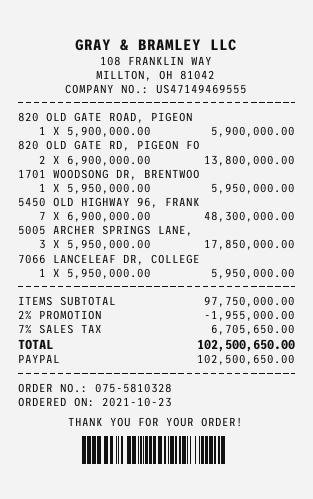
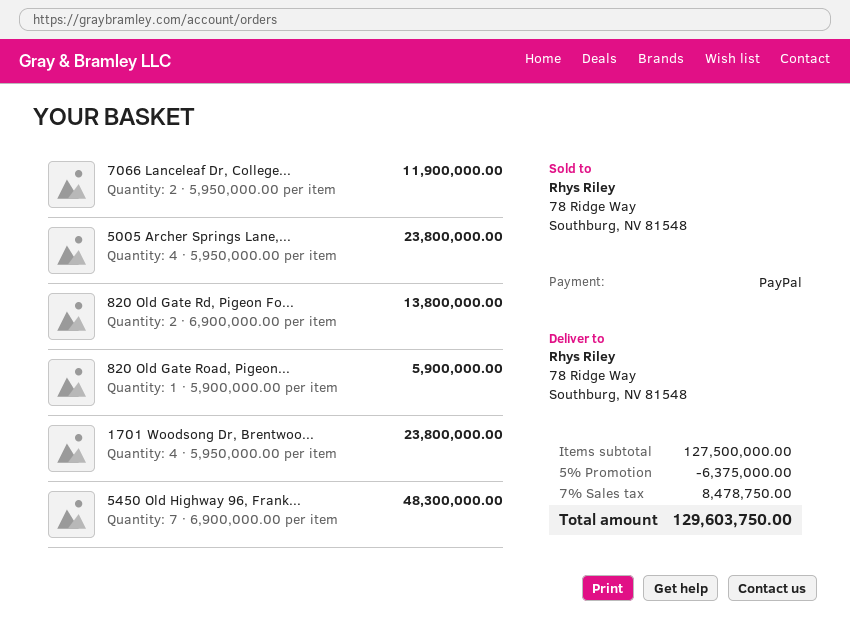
1701 WOODSONG DR, BRENTWOO: 1 x 5950000.00 = 5950000.00 -> 4 x 5950000.00 = 23800000.00
5005 ARCHER SPRINGS LANE,: 3 x 5950000.00 = 17850000.00 -> 4 x 5950000.00 = 23800000.00
7066 LANCELEAF DR, COLLEGE: 1 x 5950000.00 = 5950000.00 -> 2 x 5950000.00 = 11900000.00
subtotal: 97750000.00 -> 127500000.00
discount: 2% = 1955000.00 -> 5% = 6375000.00
tax: 7% = 6705650.00 -> 7% = 8478750.00
total: 102500650.00 -> 129603750.00

